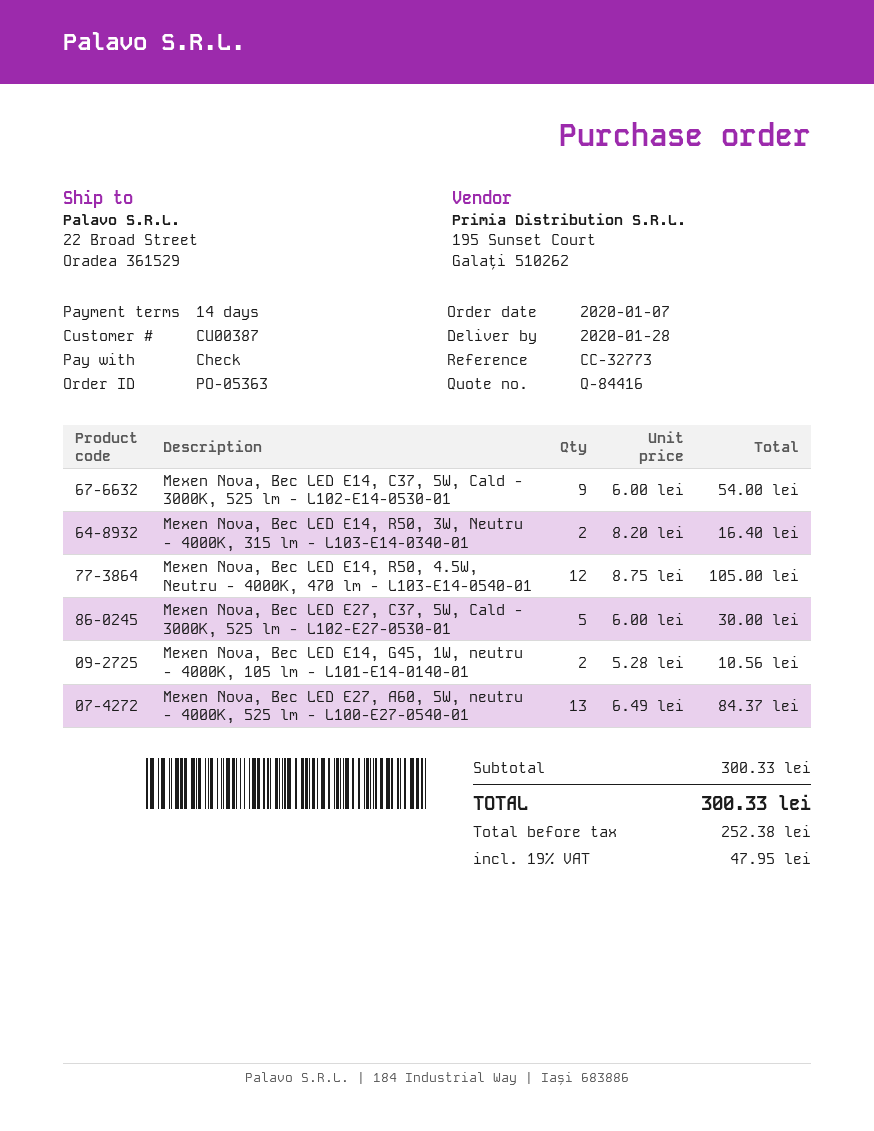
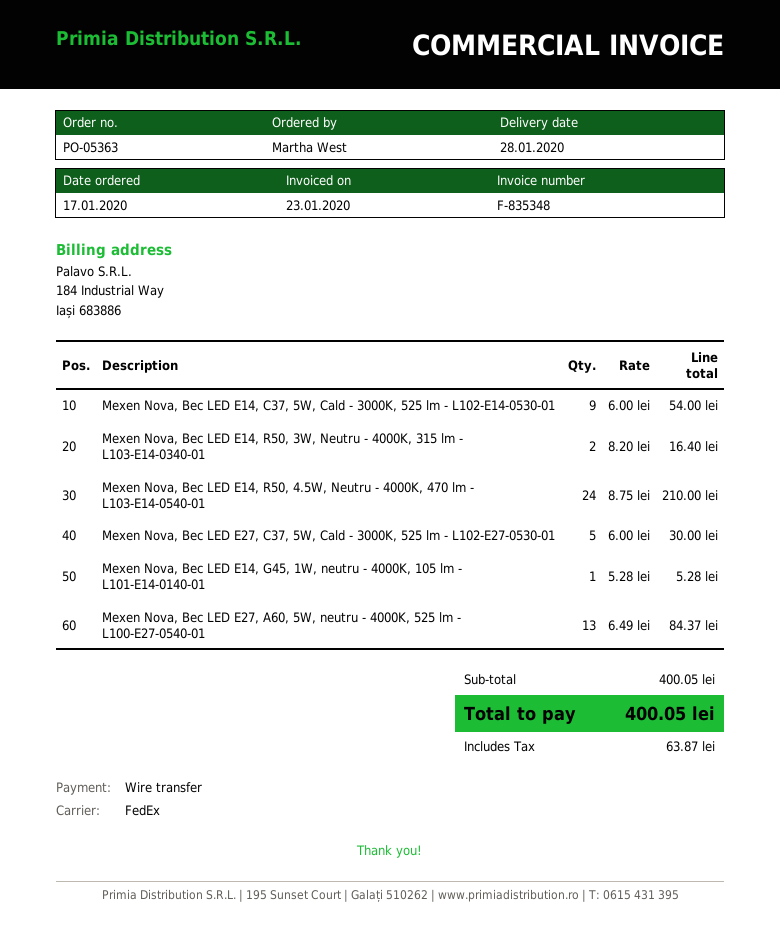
order date: 2020-01-07 -> 2020-01-17
payment method: cheque -> bank transfer
Mexen Nova, Bec LED E14, R50, 4.5W, Neutru - 4000K, 470 lm - L103-E14-0540-01: 12 x 8.75 = 105.00 -> 24 x 8.75 = 210.00
Mexen Nova, Bec LED E14, G45, 1W, neutru - 4000K, 105 lm - L101-E14-0140-01: 2 x 5.28 = 10.56 -> 1 x 5.28 = 5.28
subtotal: 300.33 -> 400.05
tax: 47.95 -> 63.87
total: 300.33 -> 400.05

